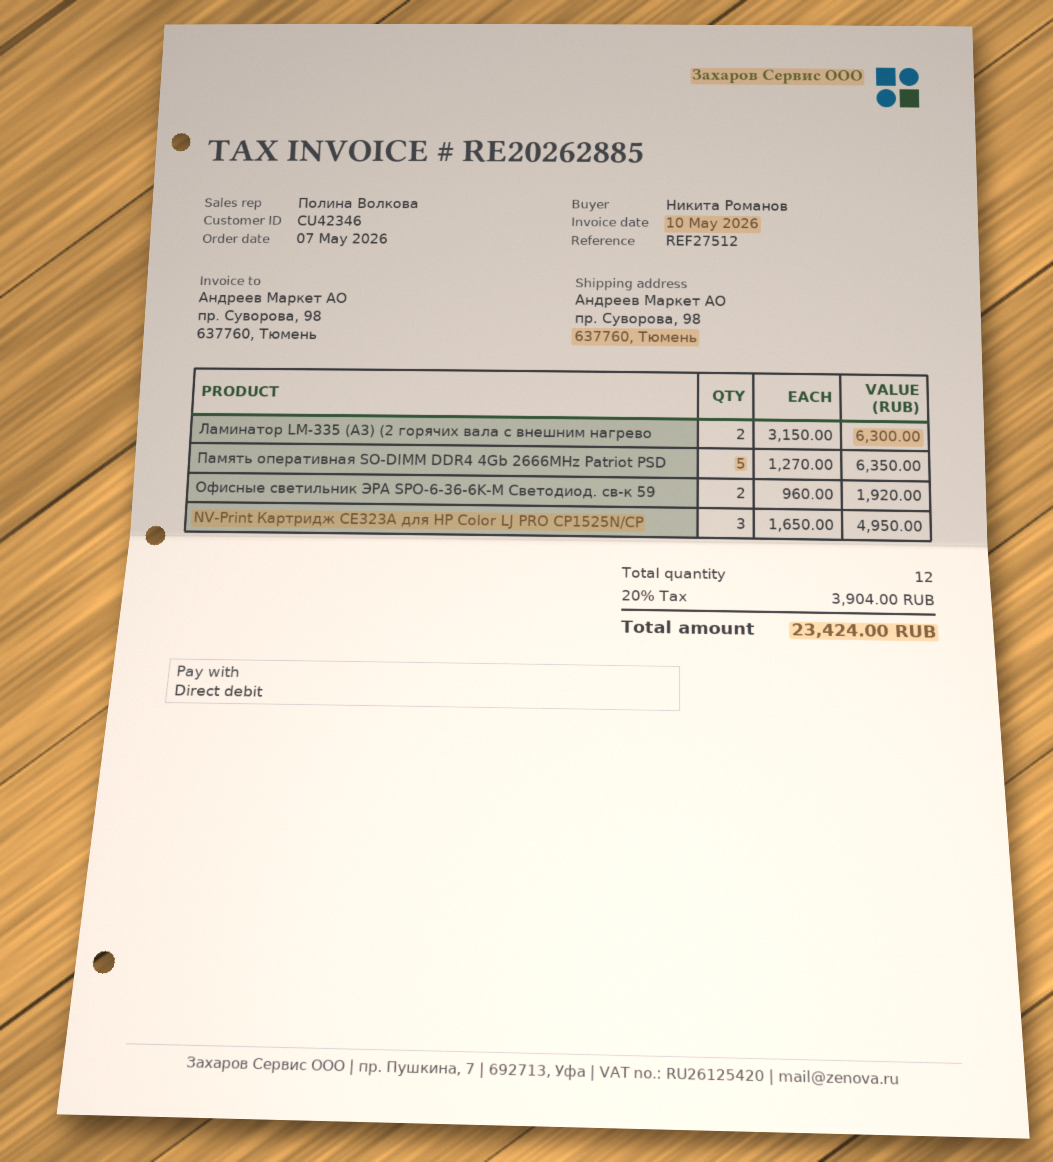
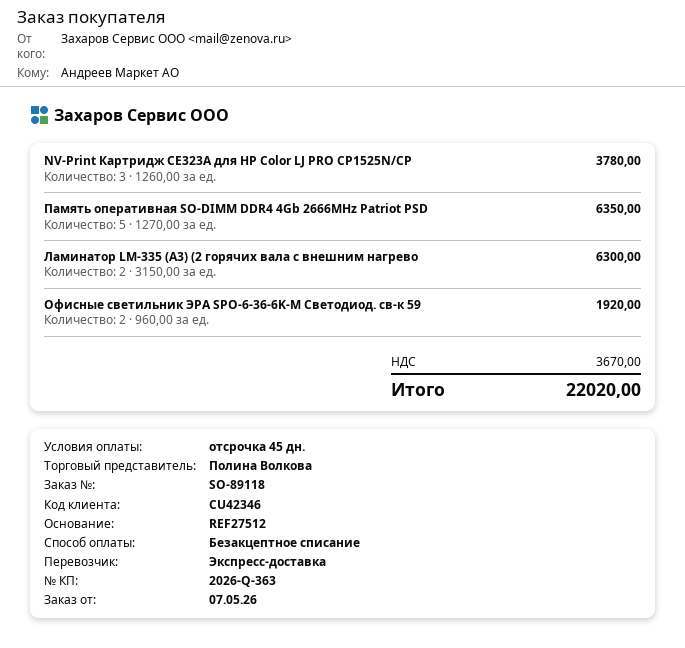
NV-Print Картридж CE323A для HP Color LJ PRO CP1525N/CP: 3 x 1650.00 = 4950.00 -> 3 x 1260.00 = 3780.00
tax: 3904.00 -> 3670.00
total: 23424.00 -> 22020.00

